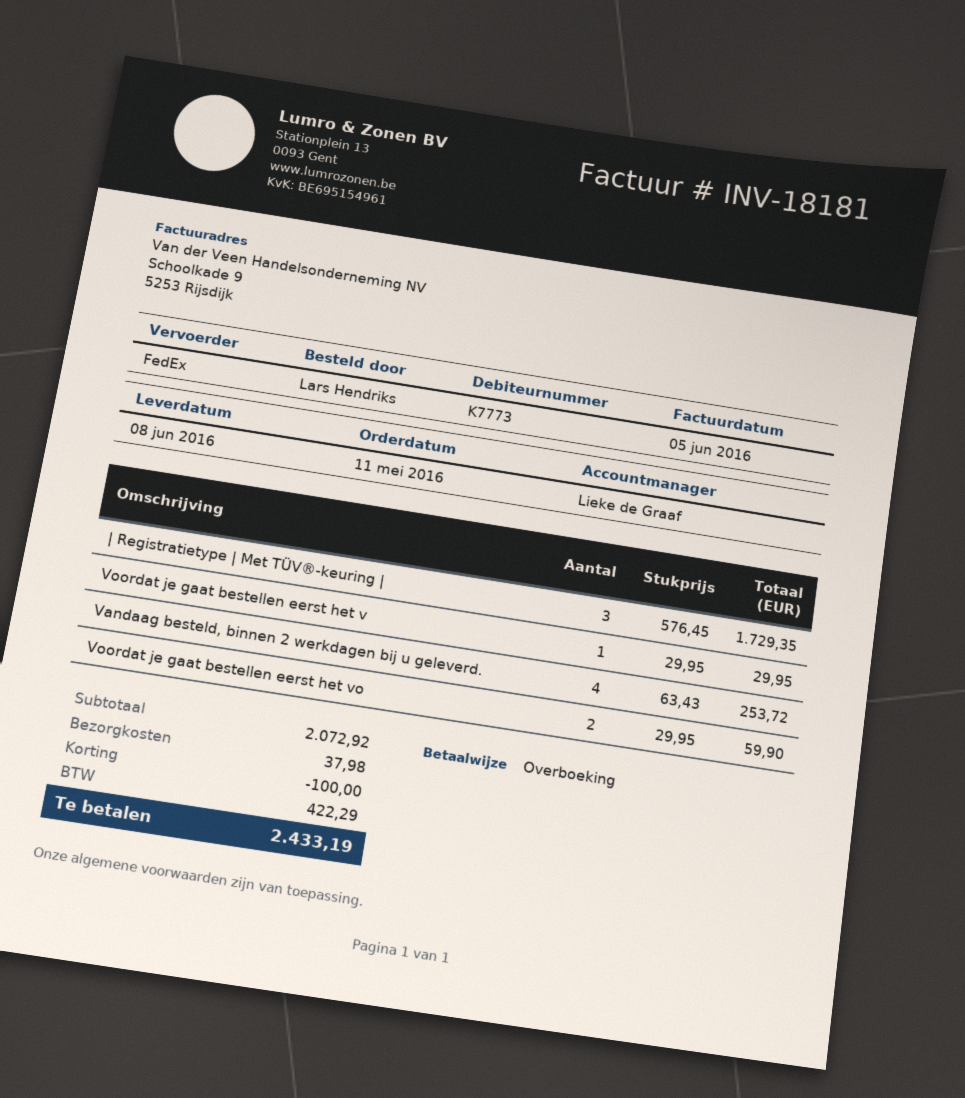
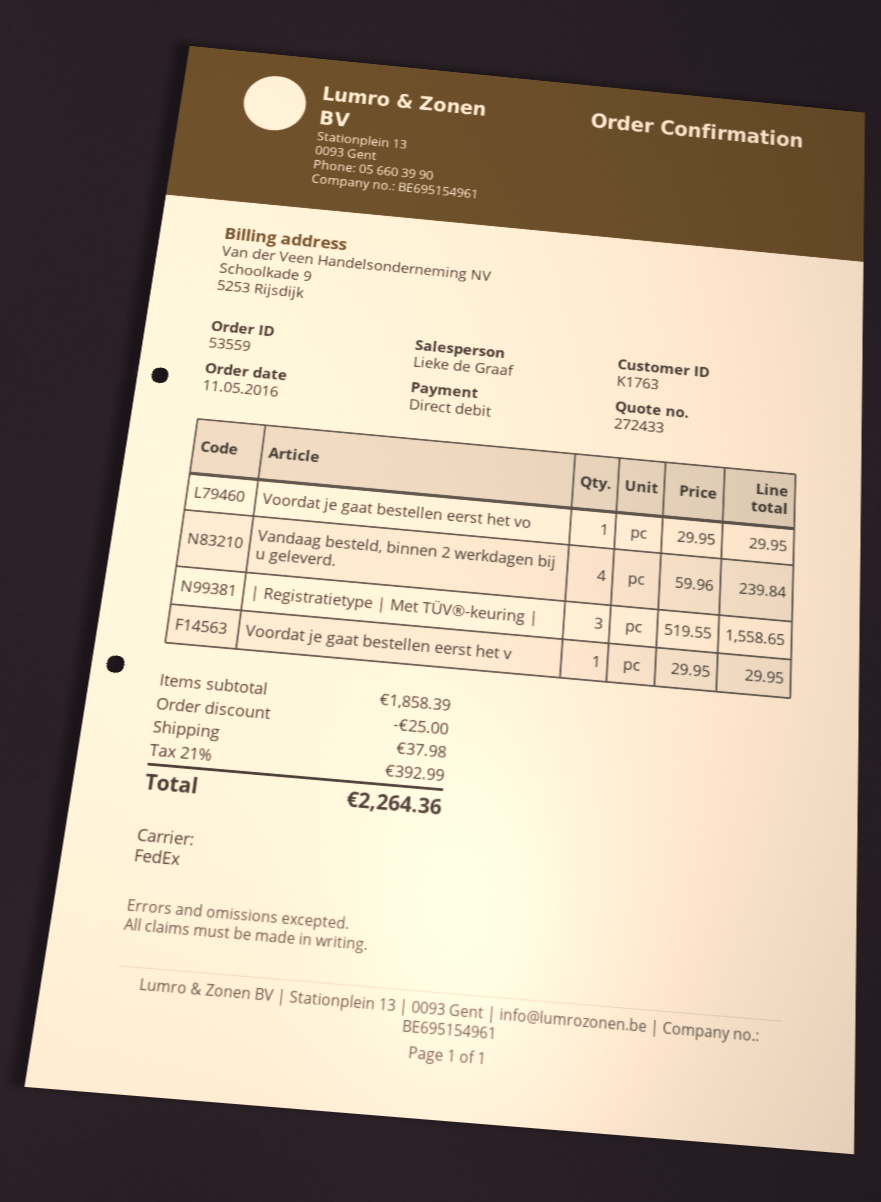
customer number: K7773 -> K1763
payment method: bank transfer -> direct debit
| Registratietype | Met TÜV®-keuring |: 3 x 576.45 = 1729.35 -> 3 x 519.55 = 1558.65
Vandaag besteld, binnen 2 werkdagen bij u geleverd.: 4 x 63.43 = 253.72 -> 4 x 59.96 = 239.84
Voordat je gaat bestellen eerst het vo: 2 x 29.95 = 59.90 -> 1 x 29.95 = 29.95
subtotal: 2072.92 -> 1858.39
discount: 100.00 -> 25.00
tax: 422.29 -> 392.99
total: 2433.19 -> 2264.36

